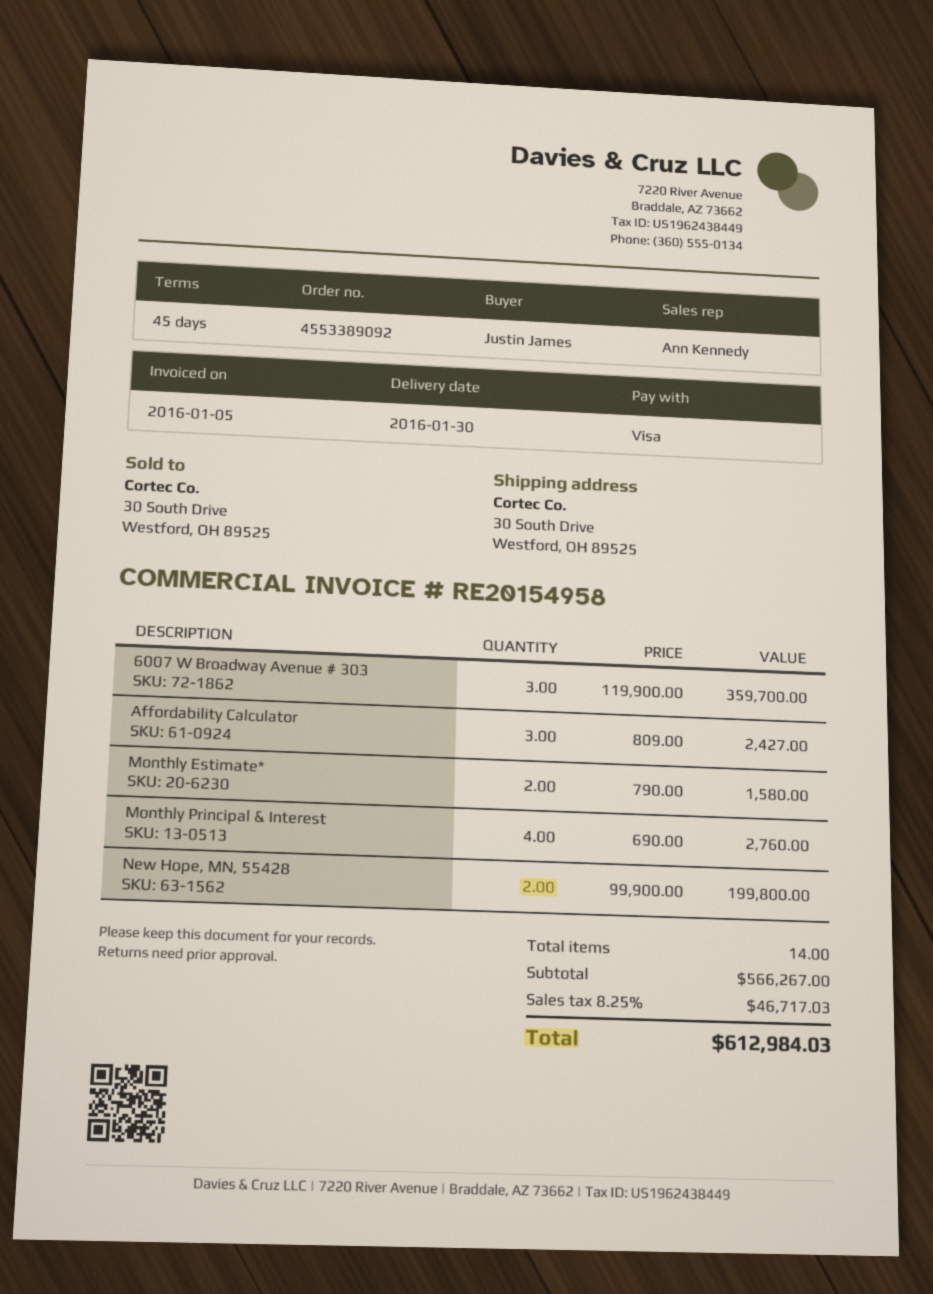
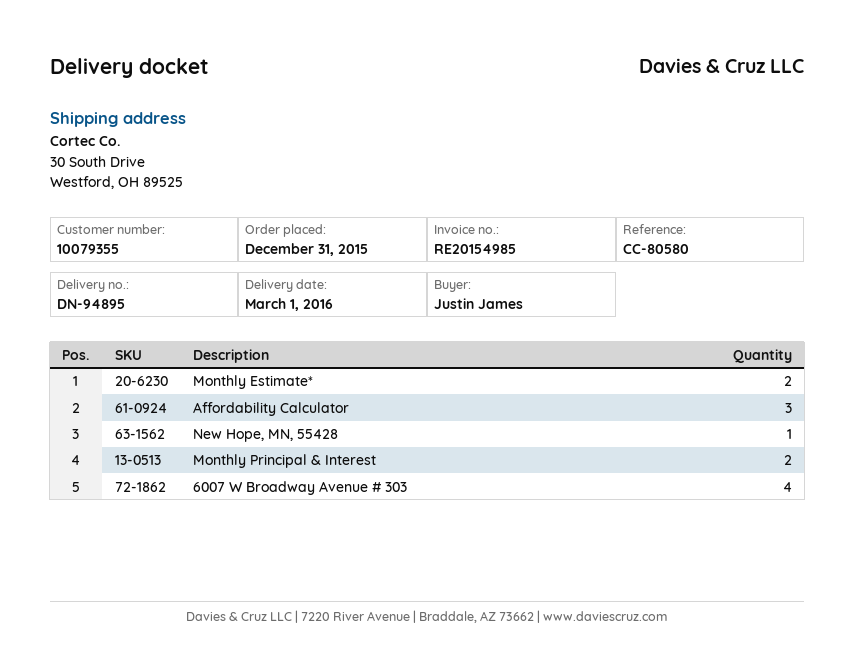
delivery date: 2016-01-30 -> 2016-03-01
invoice number: RE20154958 -> RE20154985
6007 W Broadway Avenue # 303: 3 -> 4
Monthly Principal & Interest: 4 -> 2
New Hope, MN, 55428: 2 -> 1

